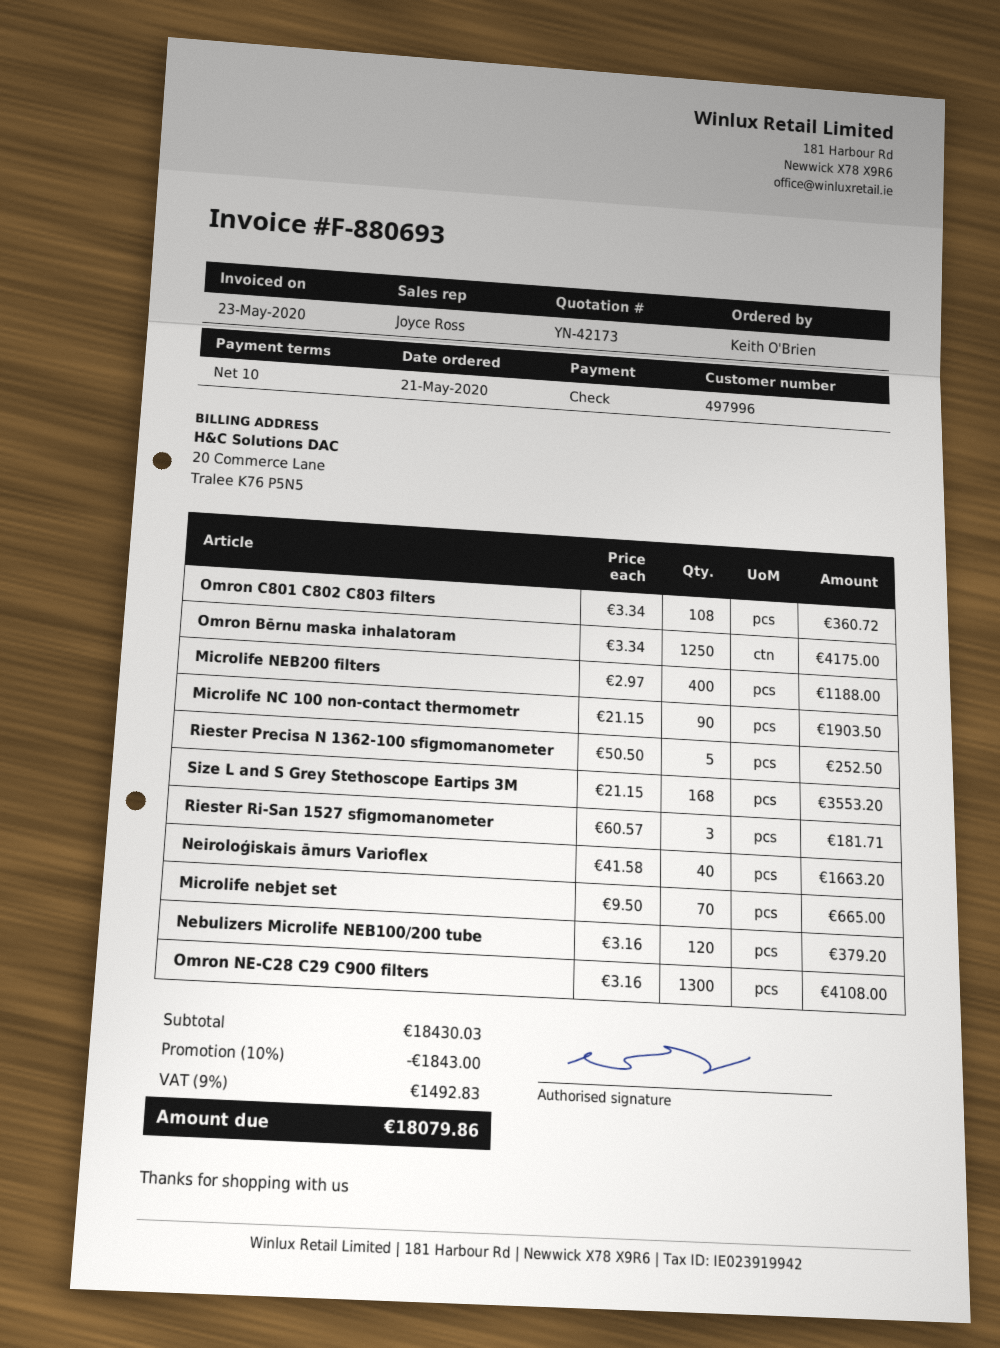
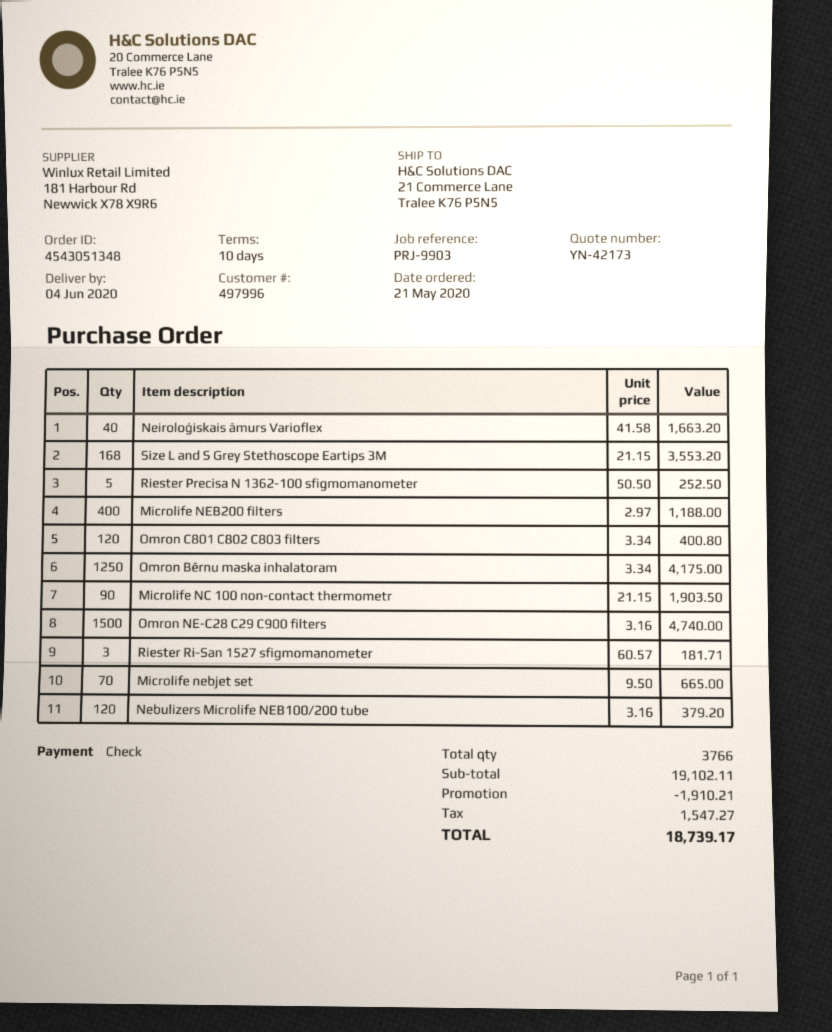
Omron C801 C802 C803 filters: 108 x 3.34 = 360.72 -> 120 x 3.34 = 400.80
Omron NE-C28 C29 C900 filters: 1300 x 3.16 = 4108.00 -> 1500 x 3.16 = 4740.00
subtotal: 18430.03 -> 19102.11
discount: 1843.00 -> 1910.21
tax: 1492.83 -> 1547.27
total: 18079.86 -> 18739.17

